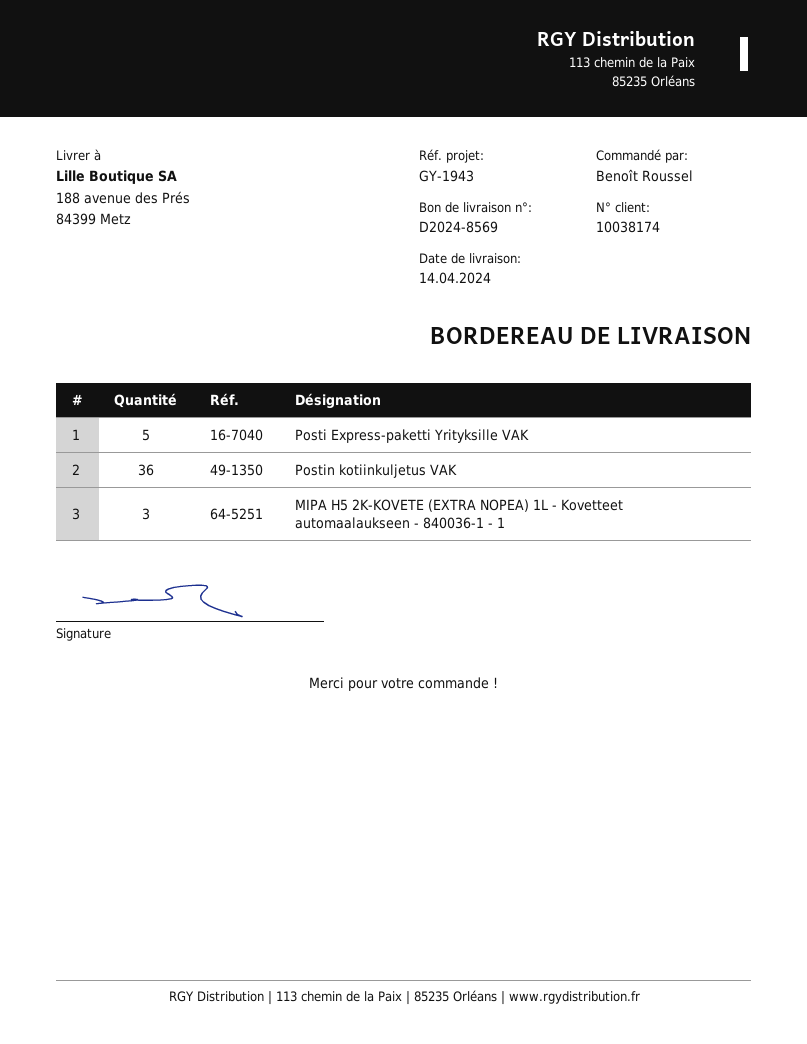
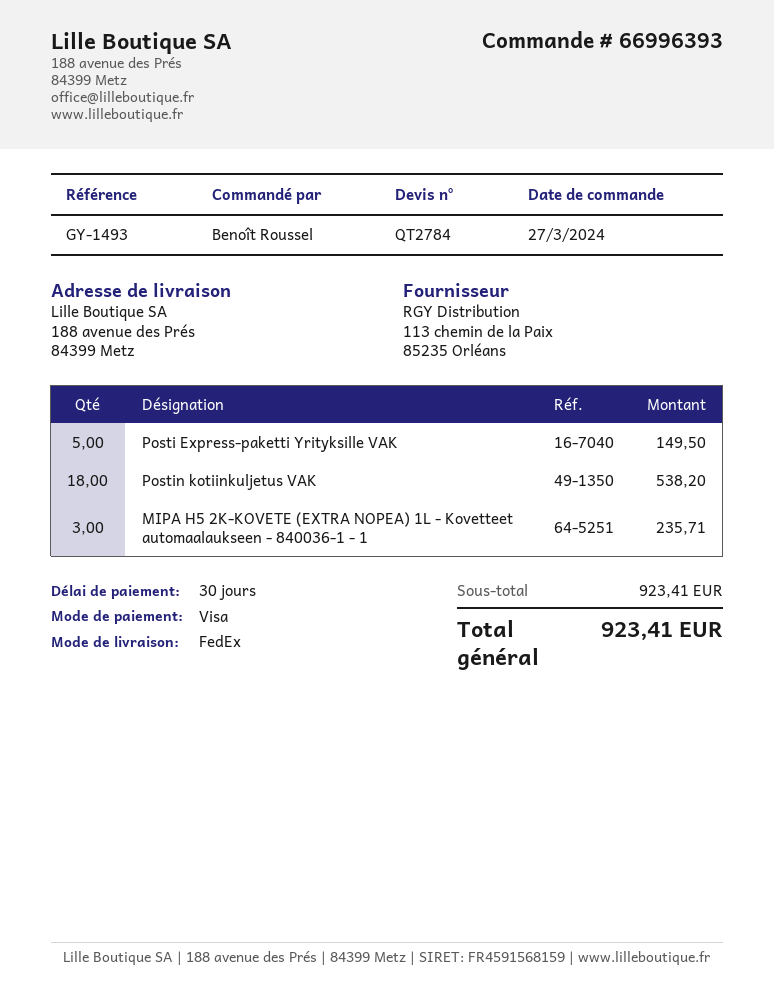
reference: GY-1943 -> GY-1493
Postin kotiinkuljetus VAK: 36 -> 18

